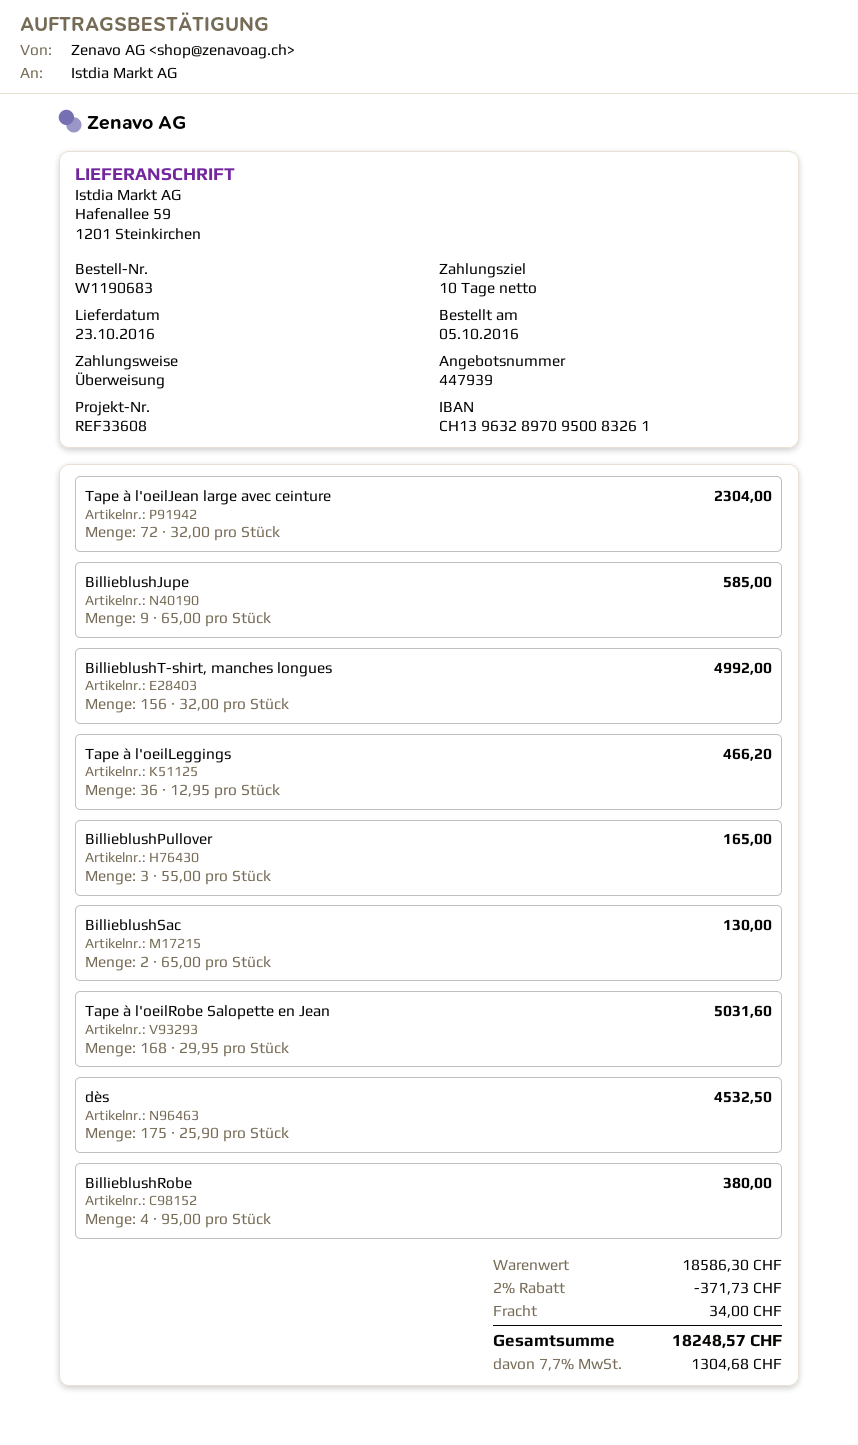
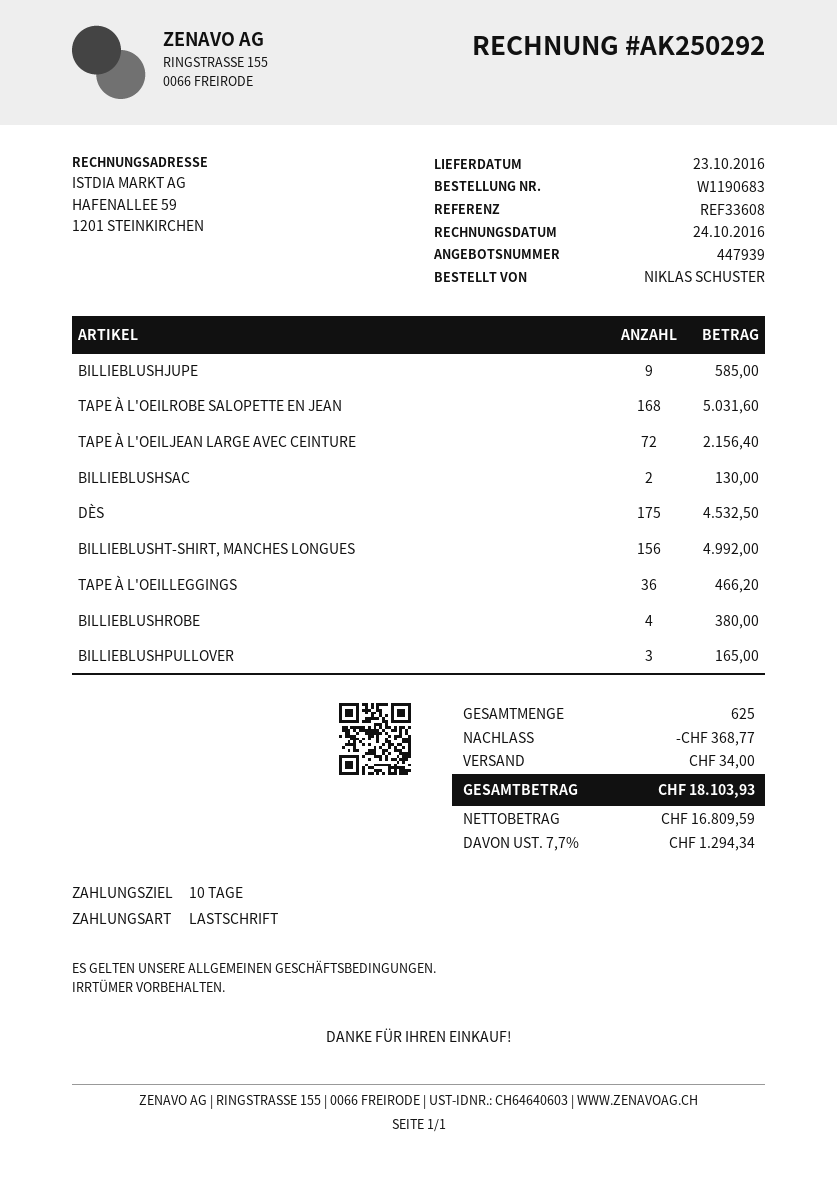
payment method: bank transfer -> direct debit
Tape à l'oeilJean large avec ceinture: 72 for 2304.00 -> 72 for 2156.40
discount: 371.73 -> 368.77
tax: 7.7% = 1304.68 -> 7.7% = 1294.34
total: 18248.57 -> 18103.93

